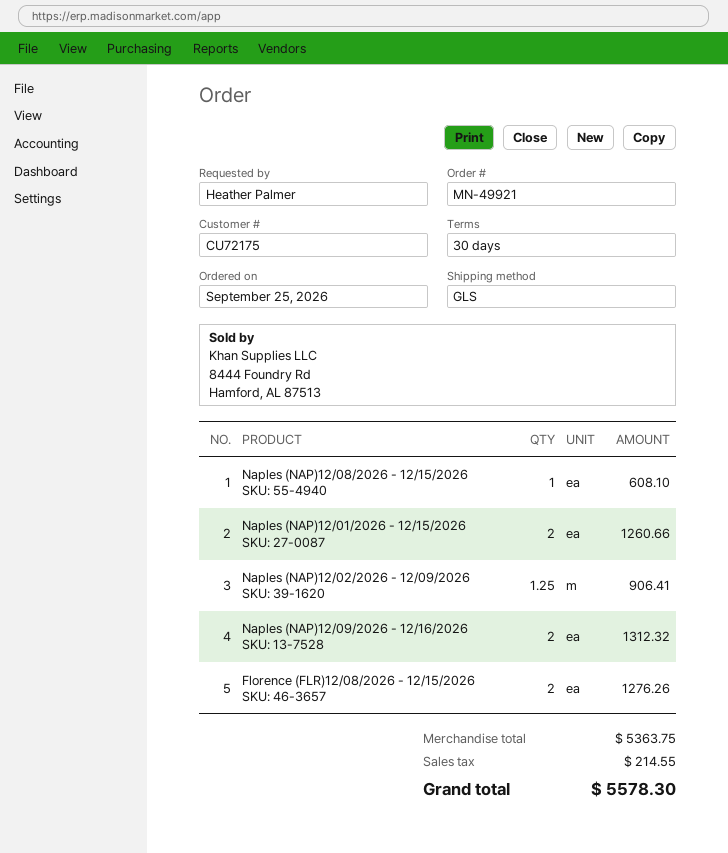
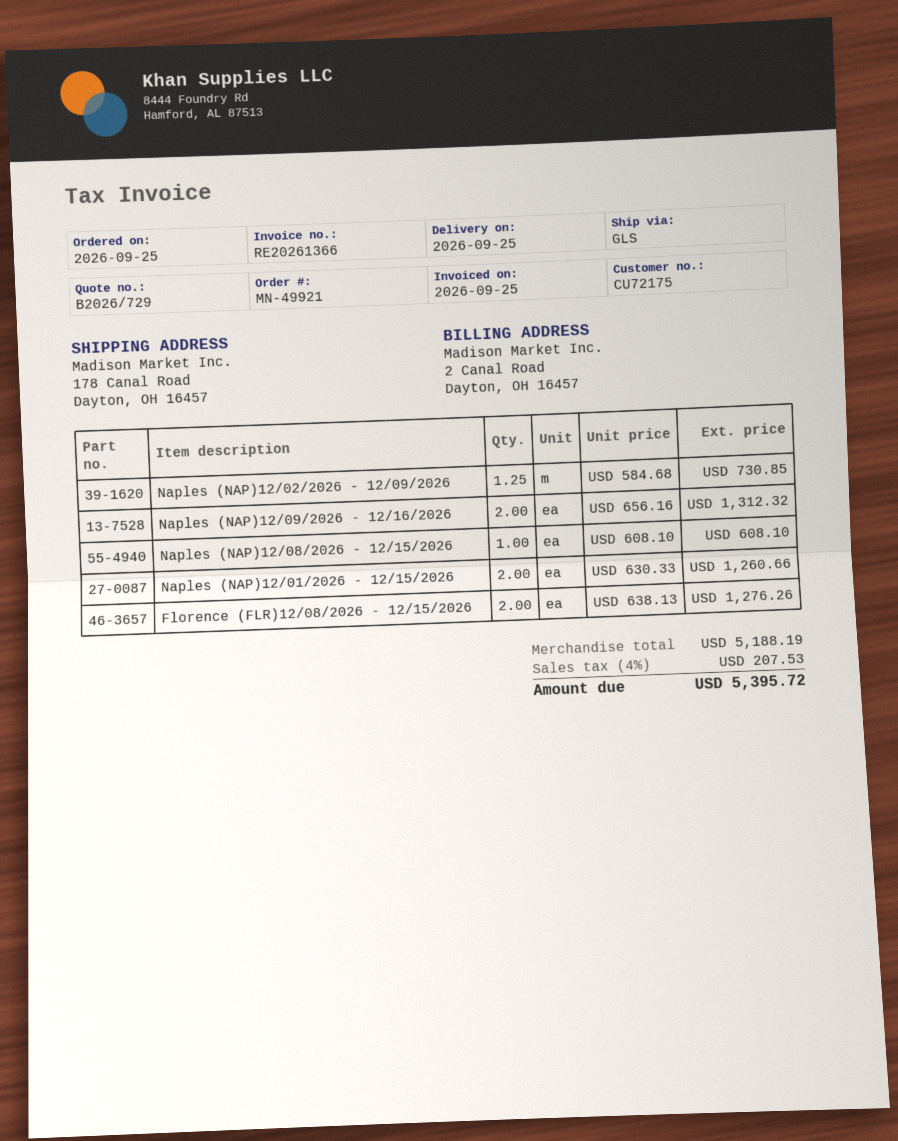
Naples (NAP)12/02/2026 - 12/09/2026: 1.25 for 906.41 -> 1.25 for 730.85
subtotal: 5363.75 -> 5188.19
tax: 214.55 -> 207.53
total: 5578.30 -> 5395.72

